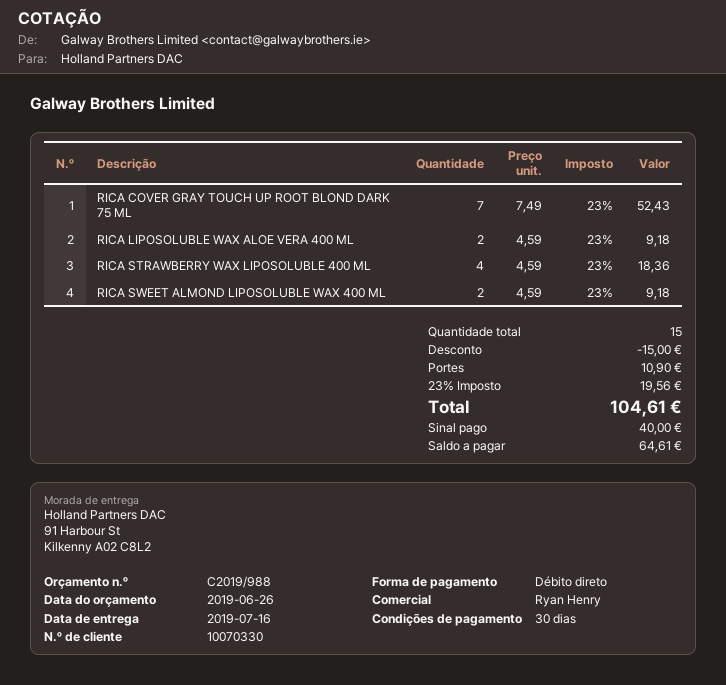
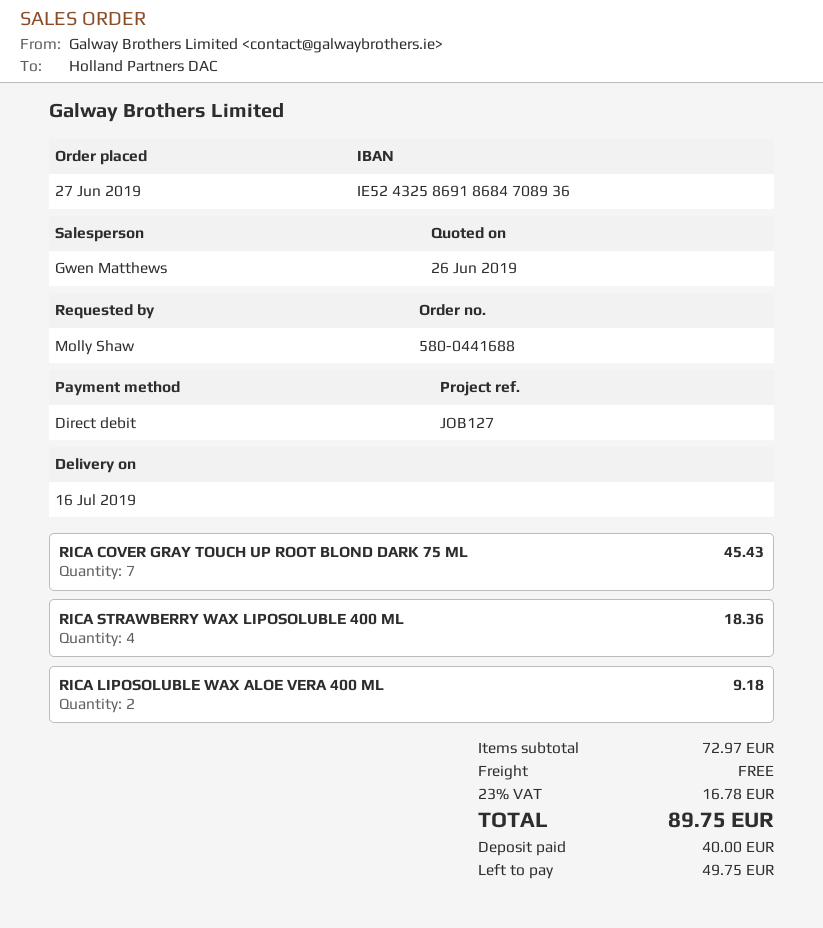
sales rep: Ryan Henry -> Gwen Matthews
RICA COVER GRAY TOUCH UP ROOT BLOND DARK 75 ML: 7 for 52.43 -> 7 for 45.43
RICA SWEET ALMOND LIPOSOLUBLE WAX 400 ML: 2 for 9.18 -> none
discount: 15.00 -> none
shipping: 10.90 -> 0.00
tax: 23% = 19.56 -> 23% = 16.78
total: 104.61 -> 89.75
balance: 64.61 -> 49.75

